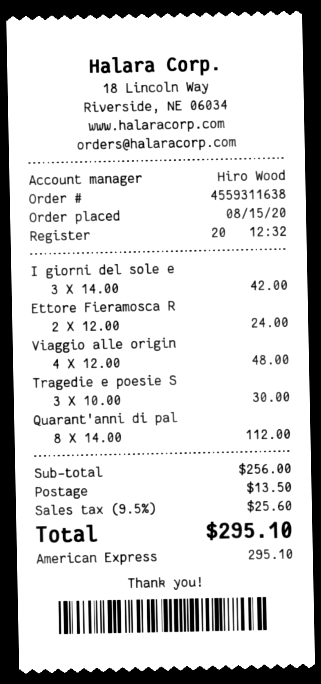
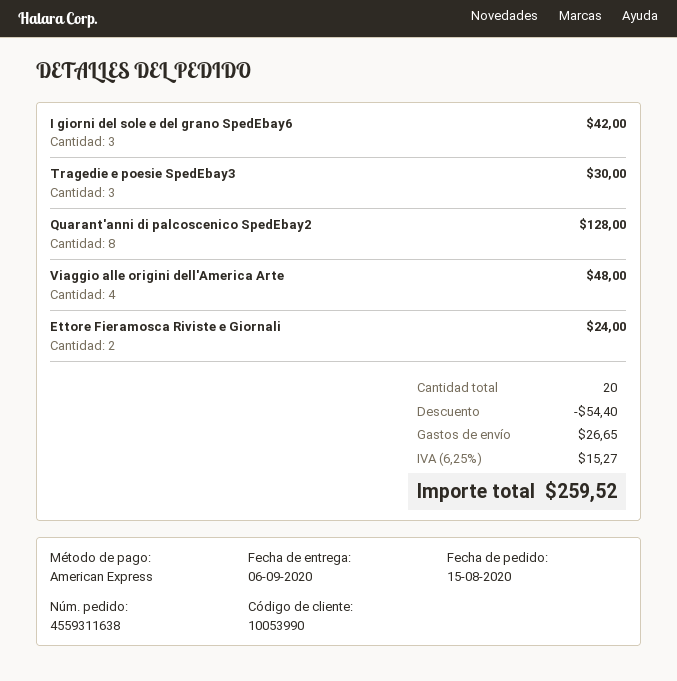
Quarant'anni di pal: 8 for 112.00 -> 8 for 128.00
discount: none -> 54.40
shipping: 13.50 -> 26.65
tax: 9.5% = 25.60 -> 6.25% = 15.27
total: 295.10 -> 259.52

